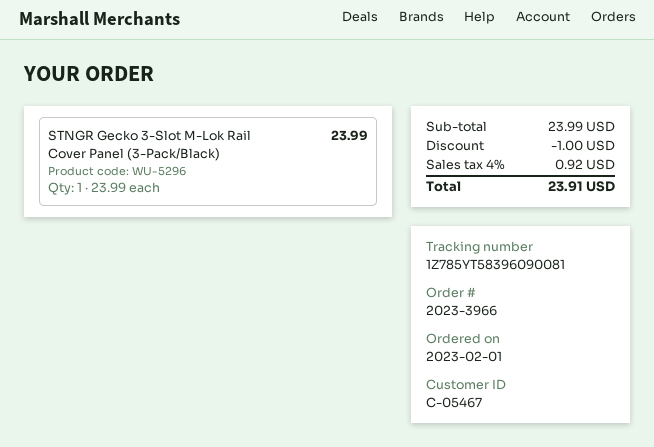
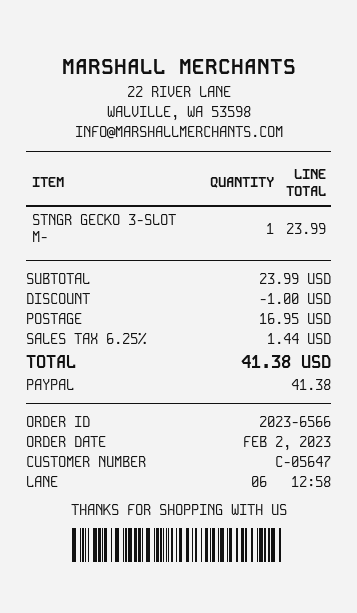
order number: 2023-3966 -> 2023-6566
order date: 2023-02-01 -> 2023-02-02
customer number: C-05467 -> C-05647
shipping: none -> 16.95
tax: 4% = 0.92 -> 6.25% = 1.44
total: 23.91 -> 41.38

